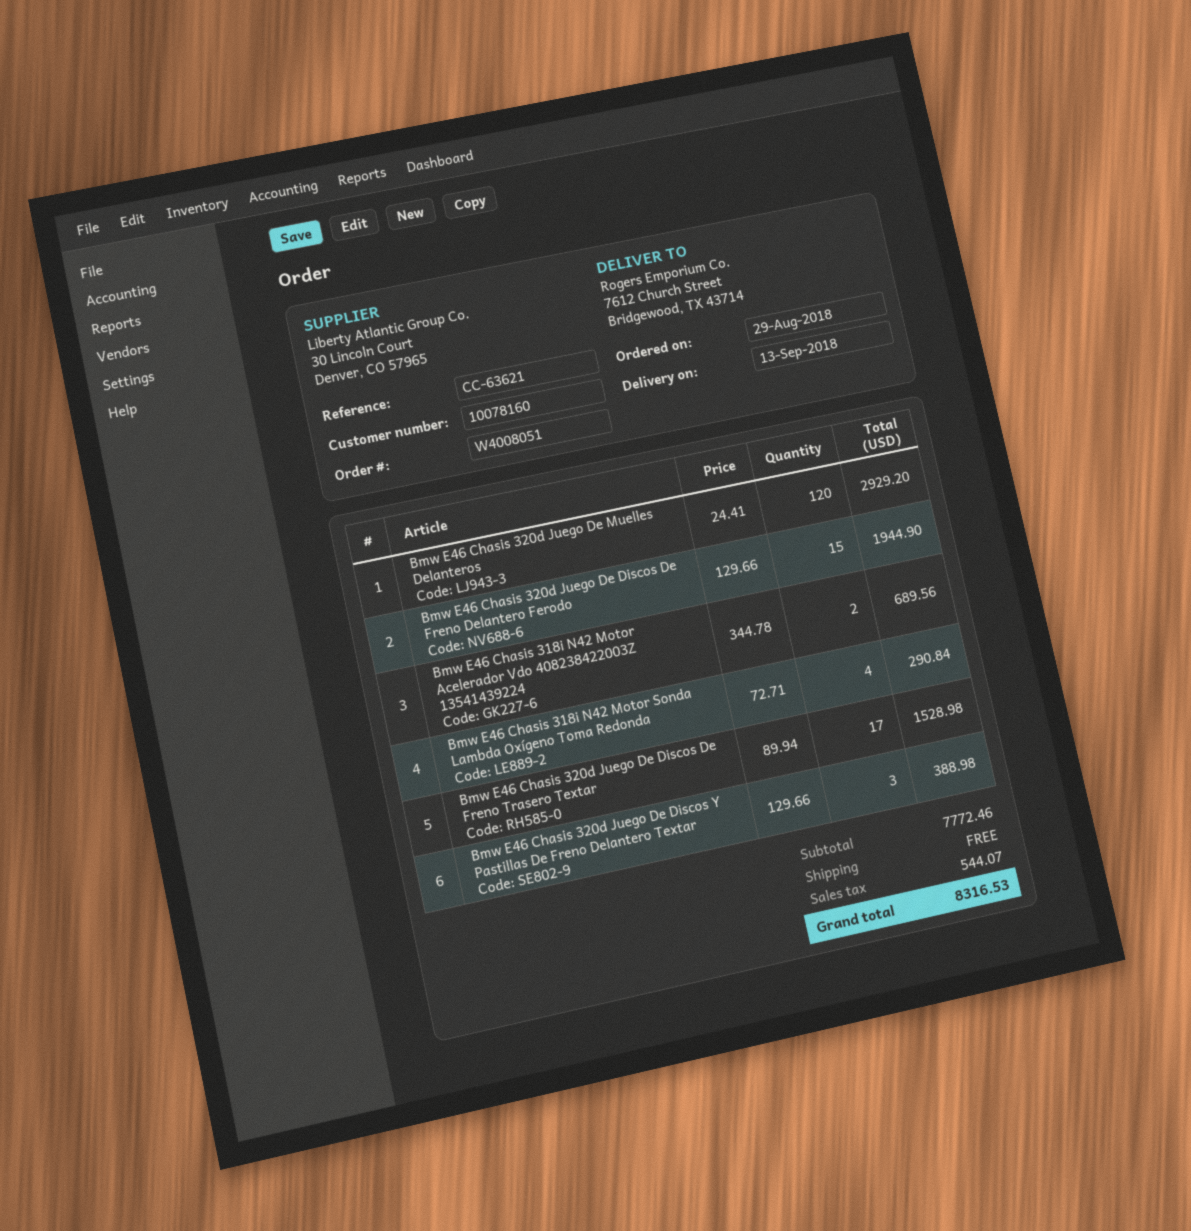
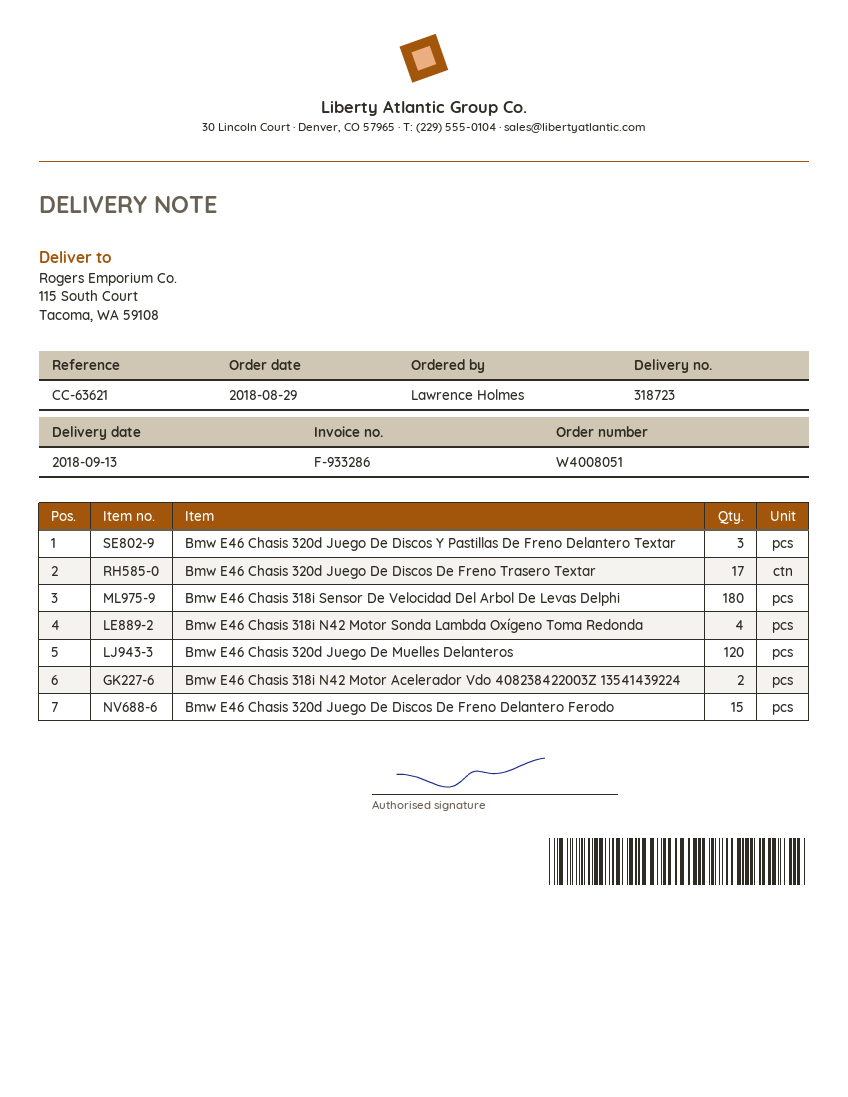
ship to: 7612 Church Street, Bridgewood, TX 43714 -> 115 South Court, Tacoma, WA 59108
Bmw E46 Chasis 318i Sensor De Velocidad Del Arbol De Levas Delphi: none -> 180

